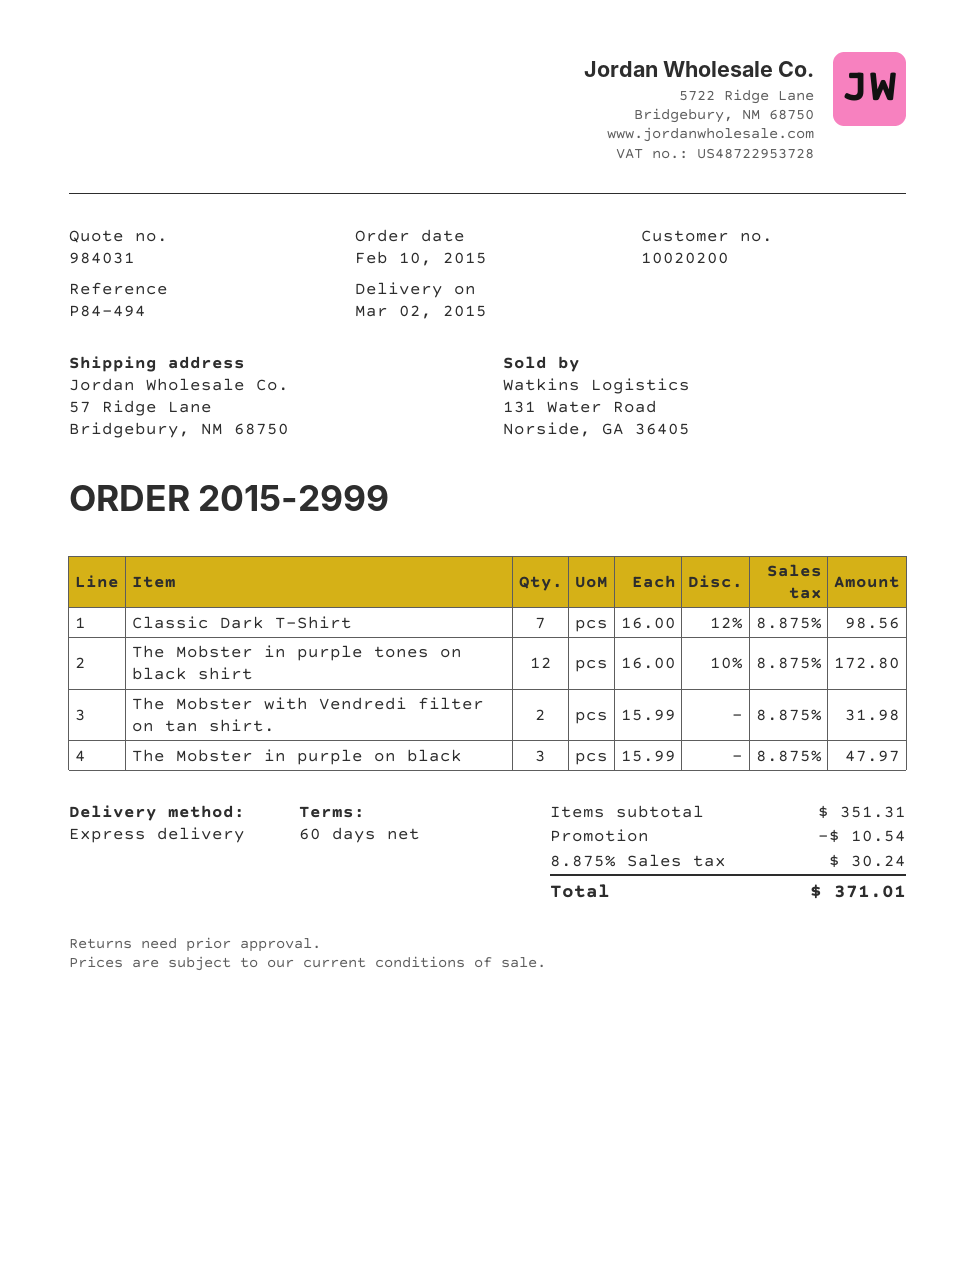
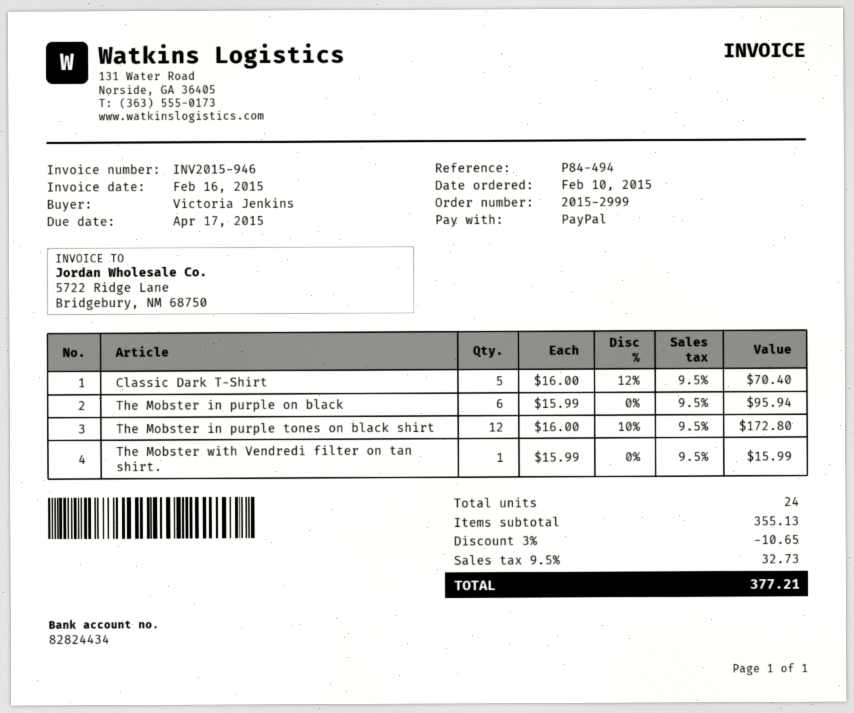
Classic Dark T-Shirt: 7 x 16.00 - 12% = 98.56 -> 5 x 16.00 - 12% = 70.40
The Mobster with Vendredi filter on tan shirt.: 2 x 15.99 = 31.98 -> 1 x 15.99 = 15.99
The Mobster in purple on black: 3 x 15.99 = 47.97 -> 6 x 15.99 = 95.94
subtotal: 351.31 -> 355.13
discount: 10.54 -> 10.65
tax: 8.875% = 30.24 -> 9.5% = 32.73
total: 371.01 -> 377.21

